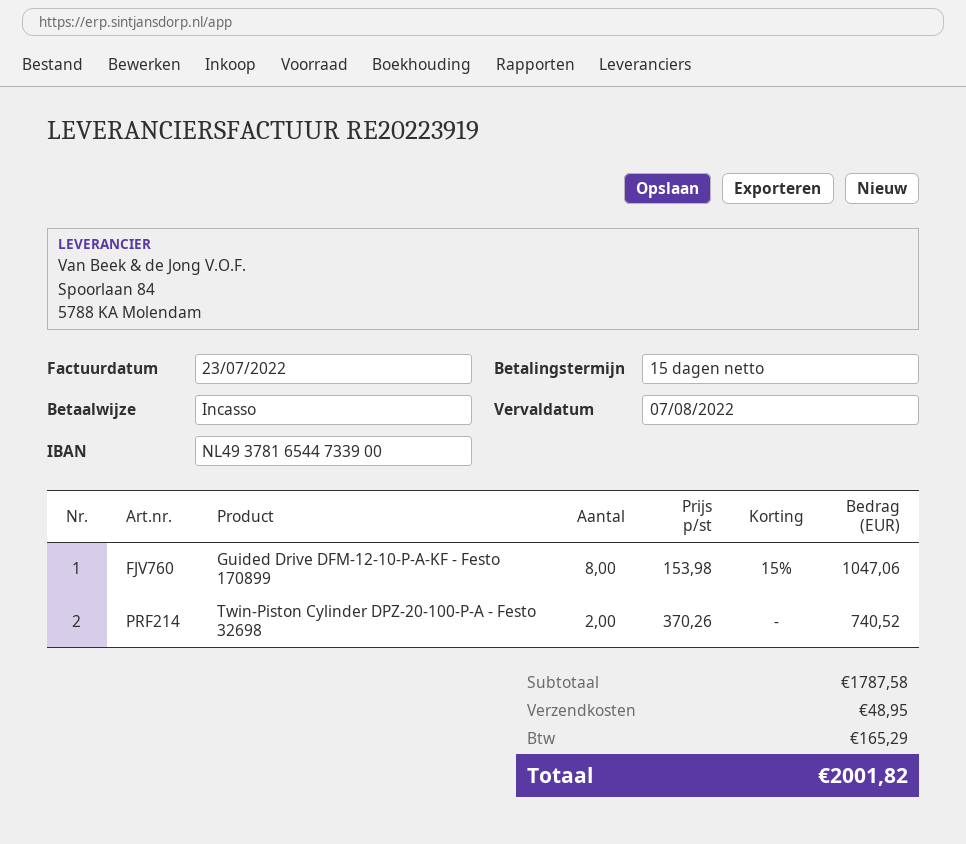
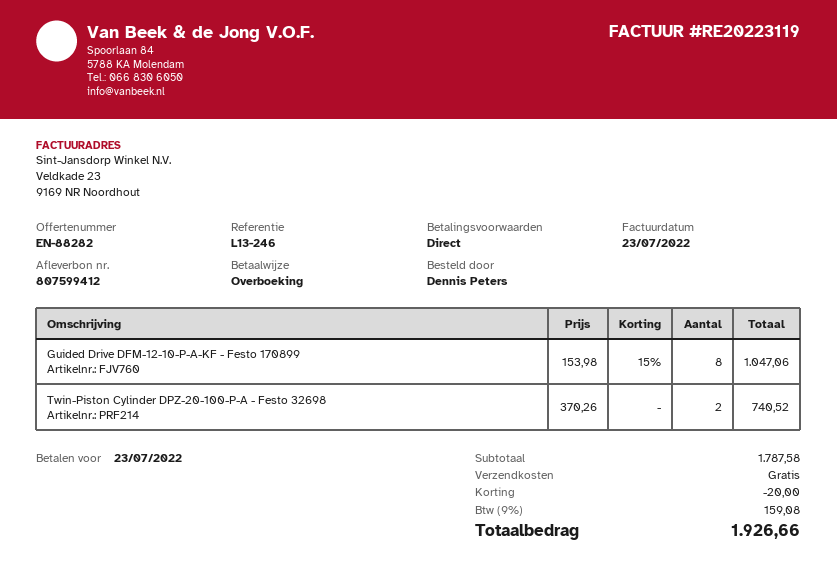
invoice number: RE20223919 -> RE20223119
payment terms: 15 days -> on receipt
due date: 2022-08-07 -> 2022-07-23
payment method: direct debit -> bank transfer
discount: none -> 20.00
shipping: 48.95 -> 0.00
tax: 165.29 -> 159.08
total: 2001.82 -> 1926.66

